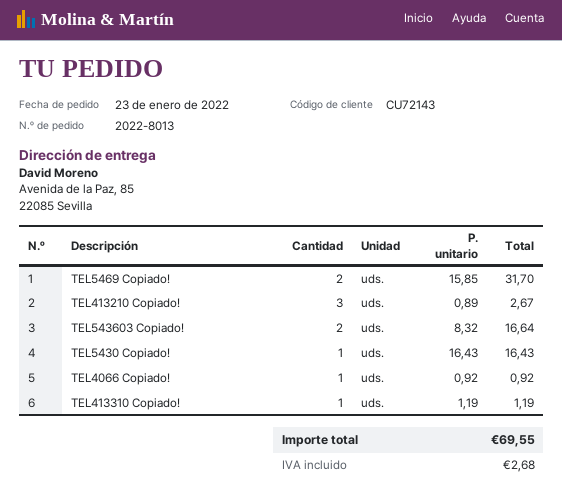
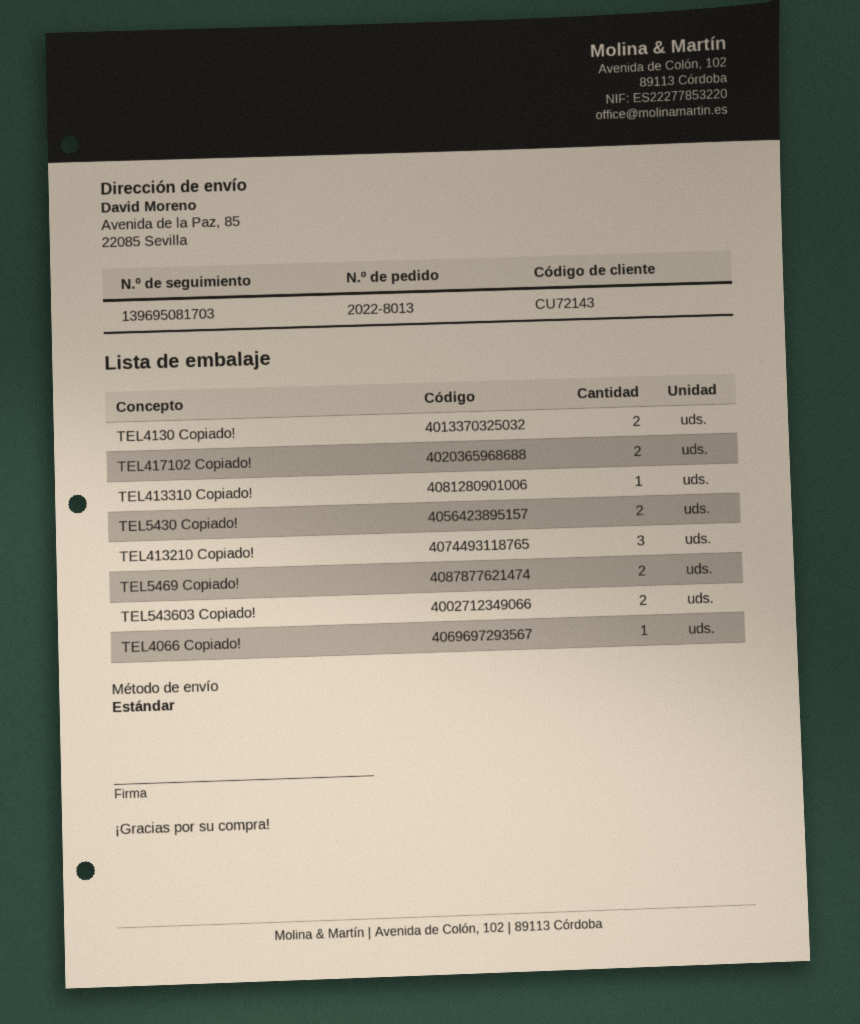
TEL5430 Copiado!: 1 -> 2
TEL4130 Copiado!: none -> 2
TEL417102 Copiado!: none -> 2

